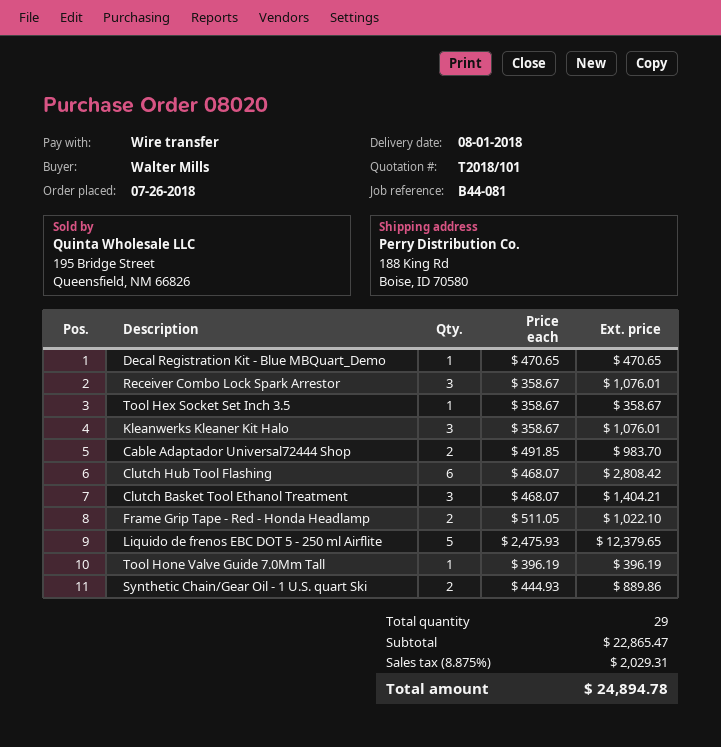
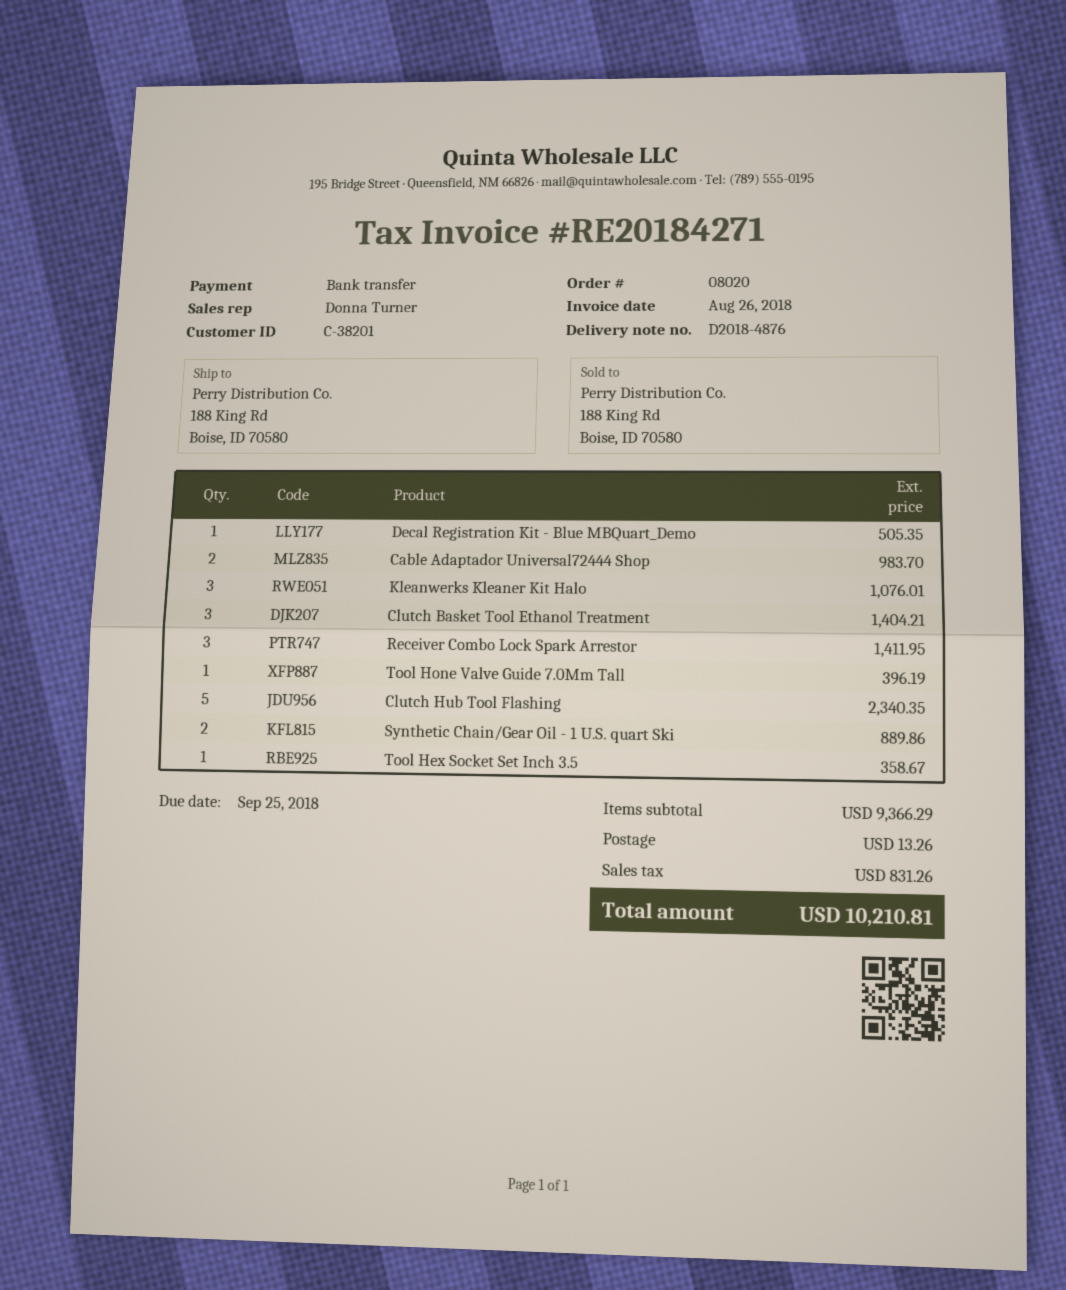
Decal Registration Kit - Blue MBQuart_Demo: 1 for 470.65 -> 1 for 505.35
Receiver Combo Lock Spark Arrestor: 3 for 1076.01 -> 3 for 1411.95
Clutch Hub Tool Flashing: 6 for 2808.42 -> 5 for 2340.35
Frame Grip Tape - Red - Honda Headlamp: 2 for 1022.10 -> none
Liquido de frenos EBC DOT 5 - 250 ml Airflite: 5 for 12379.65 -> none
subtotal: 22865.47 -> 9366.29
shipping: none -> 13.26
tax: 2029.31 -> 831.26
total: 24894.78 -> 10210.81

